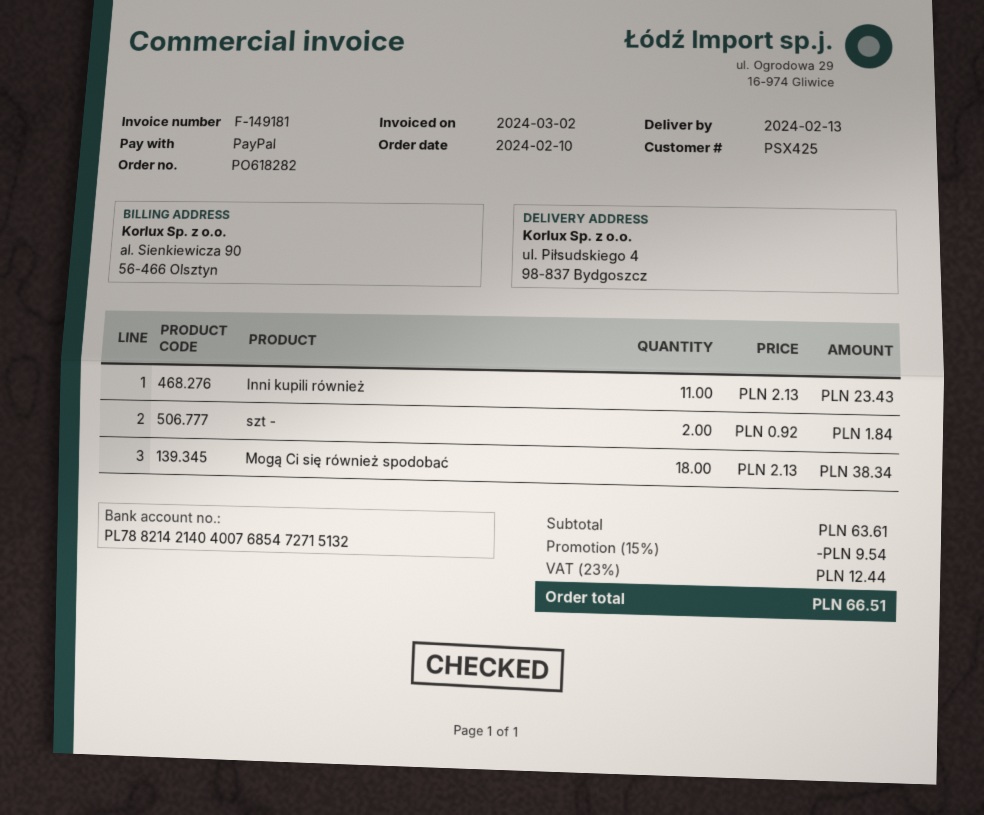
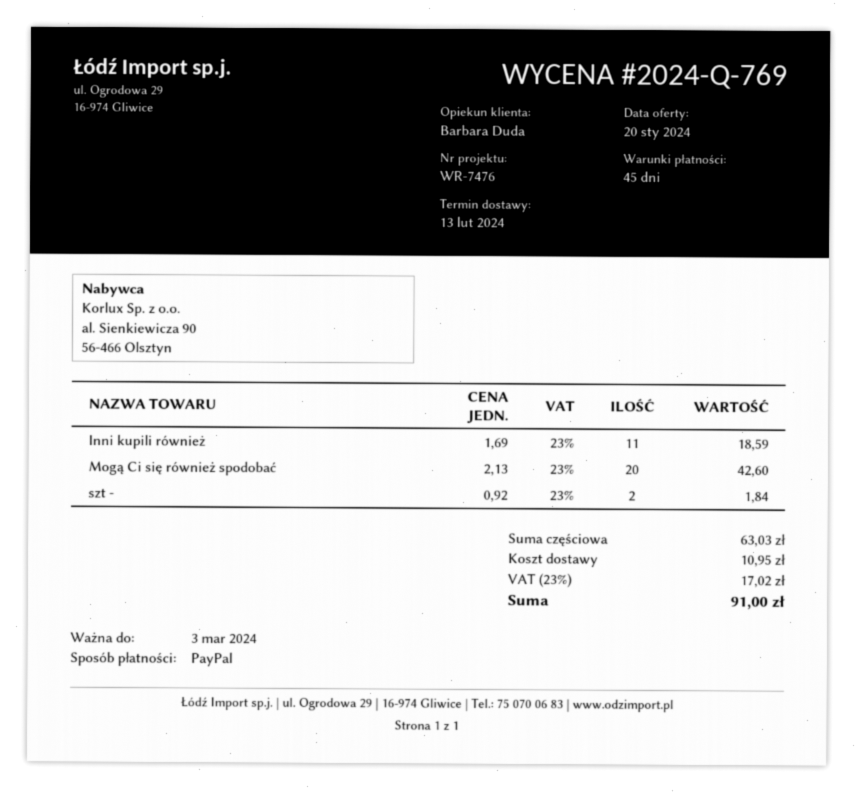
Inni kupili również: 11 x 2.13 = 23.43 -> 11 x 1.69 = 18.59
Mogą Ci się również spodobać: 18 x 2.13 = 38.34 -> 20 x 2.13 = 42.60
subtotal: 63.61 -> 63.03
discount: 15% = 9.54 -> none
shipping: none -> 10.95
tax: 23% = 12.44 -> 23% = 17.02
total: 66.51 -> 91.00

